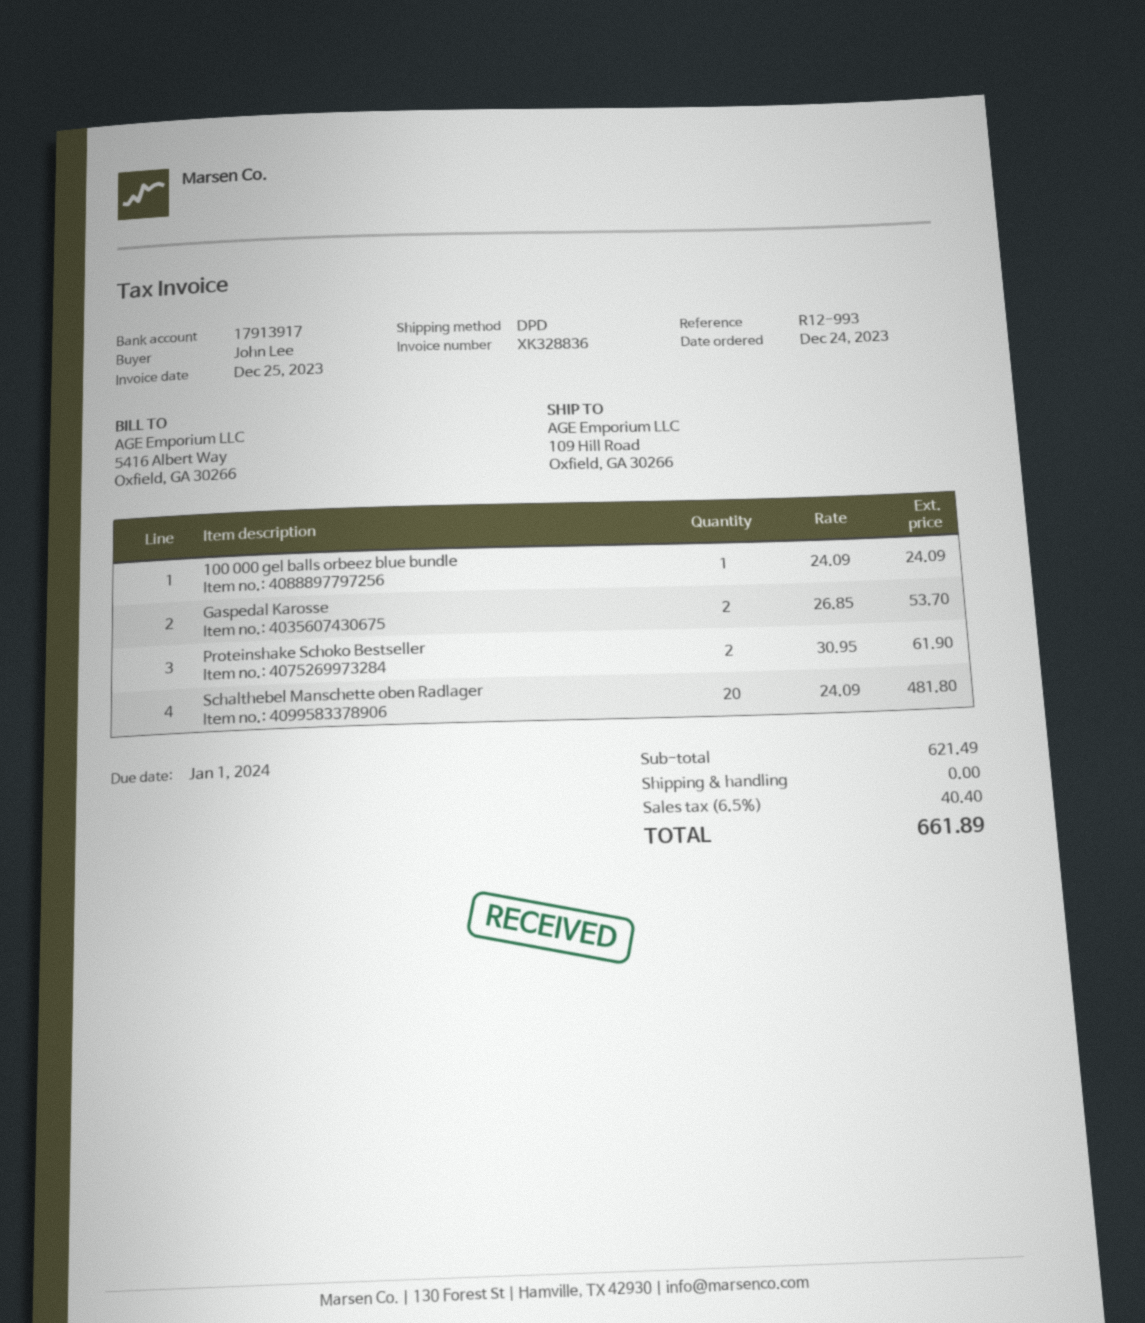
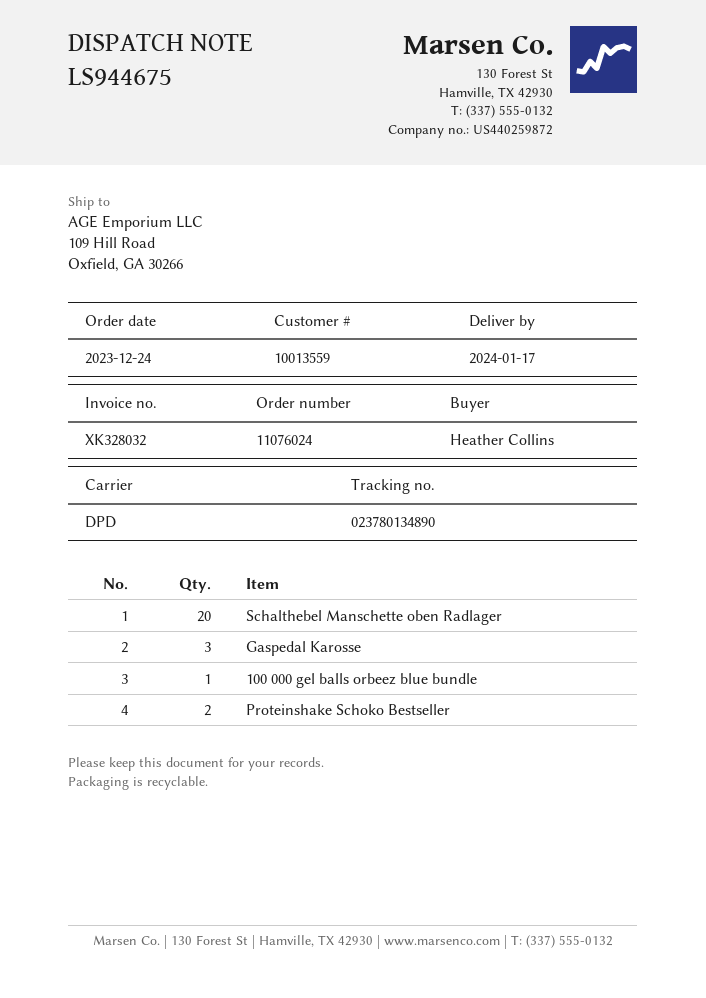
invoice number: XK328836 -> XK328032
ordered by: John Lee -> Heather Collins
Gaspedal Karosse: 2 -> 3

